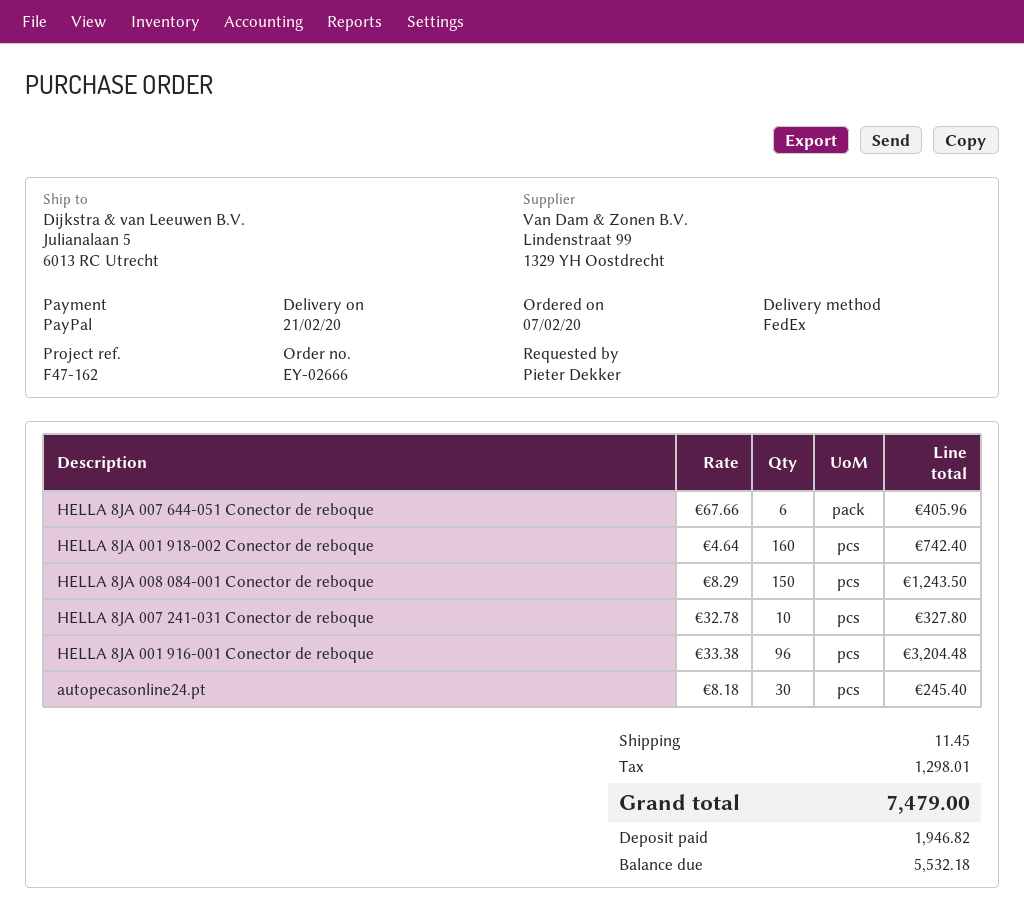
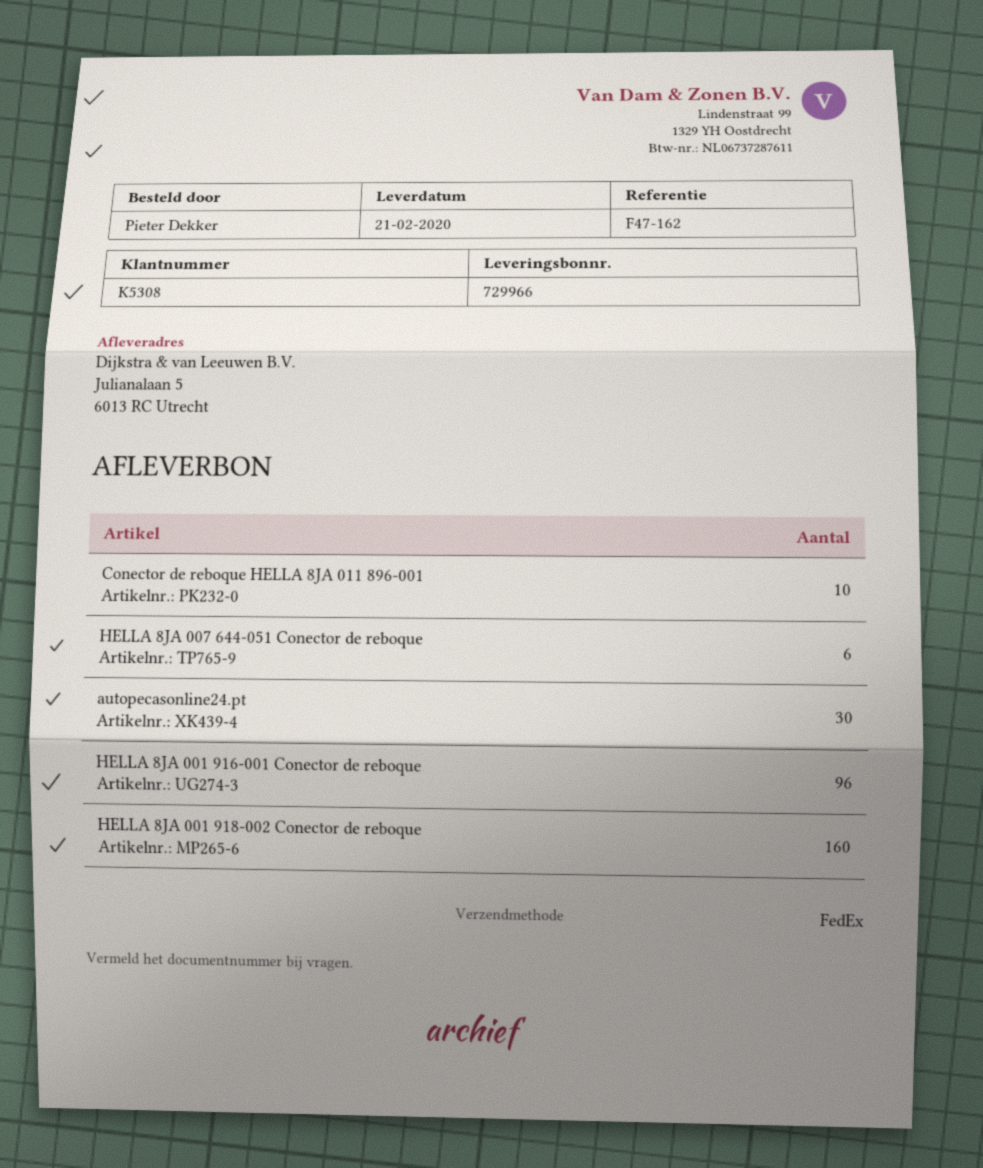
HELLA 8JA 008 084-001 Conector de reboque: 150 -> none
HELLA 8JA 007 241-031 Conector de reboque: 10 -> none
Conector de reboque HELLA 8JA 011 896-001: none -> 10

